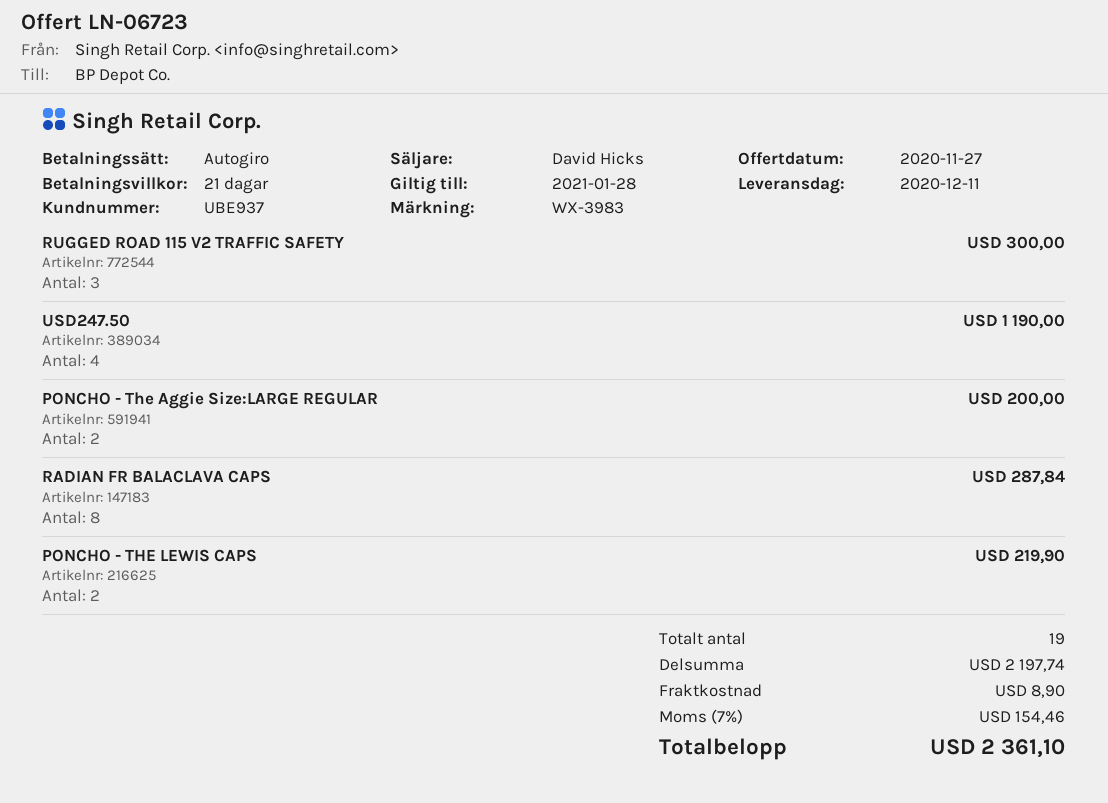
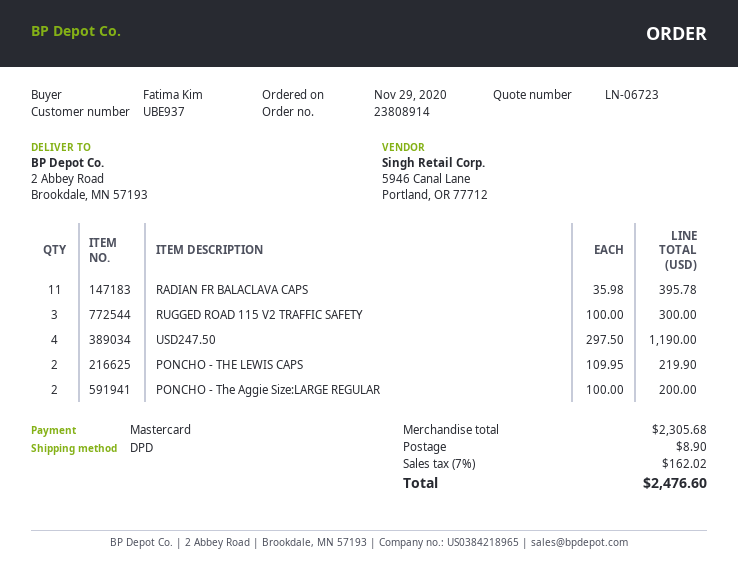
payment method: direct debit -> Mastercard
RADIAN FR BALACLAVA CAPS: 8 for 287.84 -> 11 for 395.78
subtotal: 2197.74 -> 2305.68
tax: 7% = 154.46 -> 7% = 162.02
total: 2361.10 -> 2476.60

